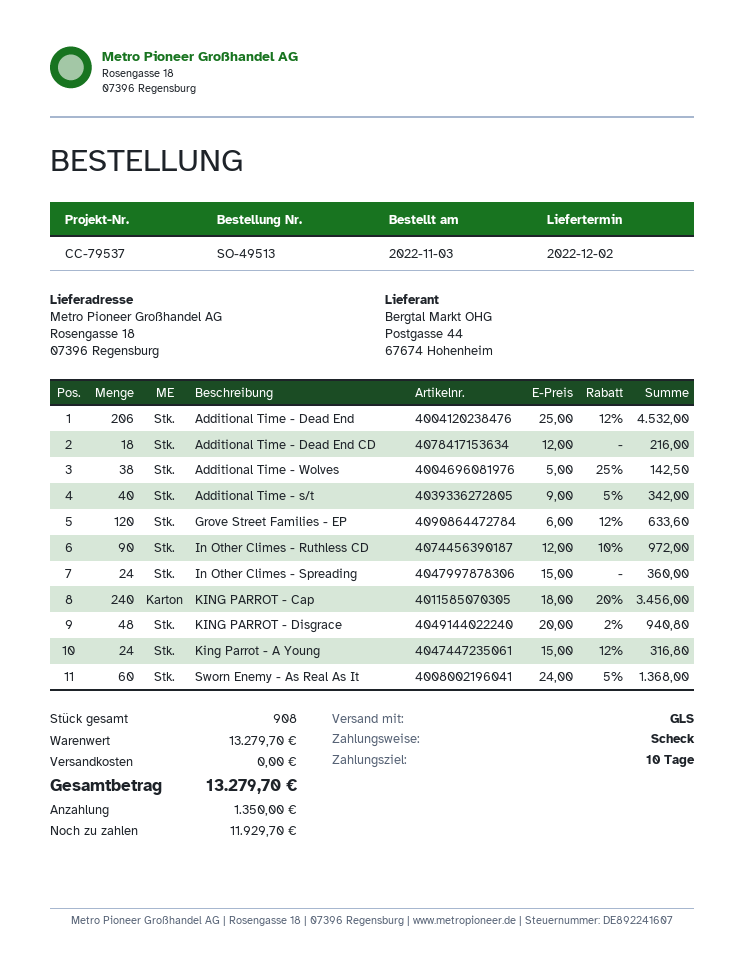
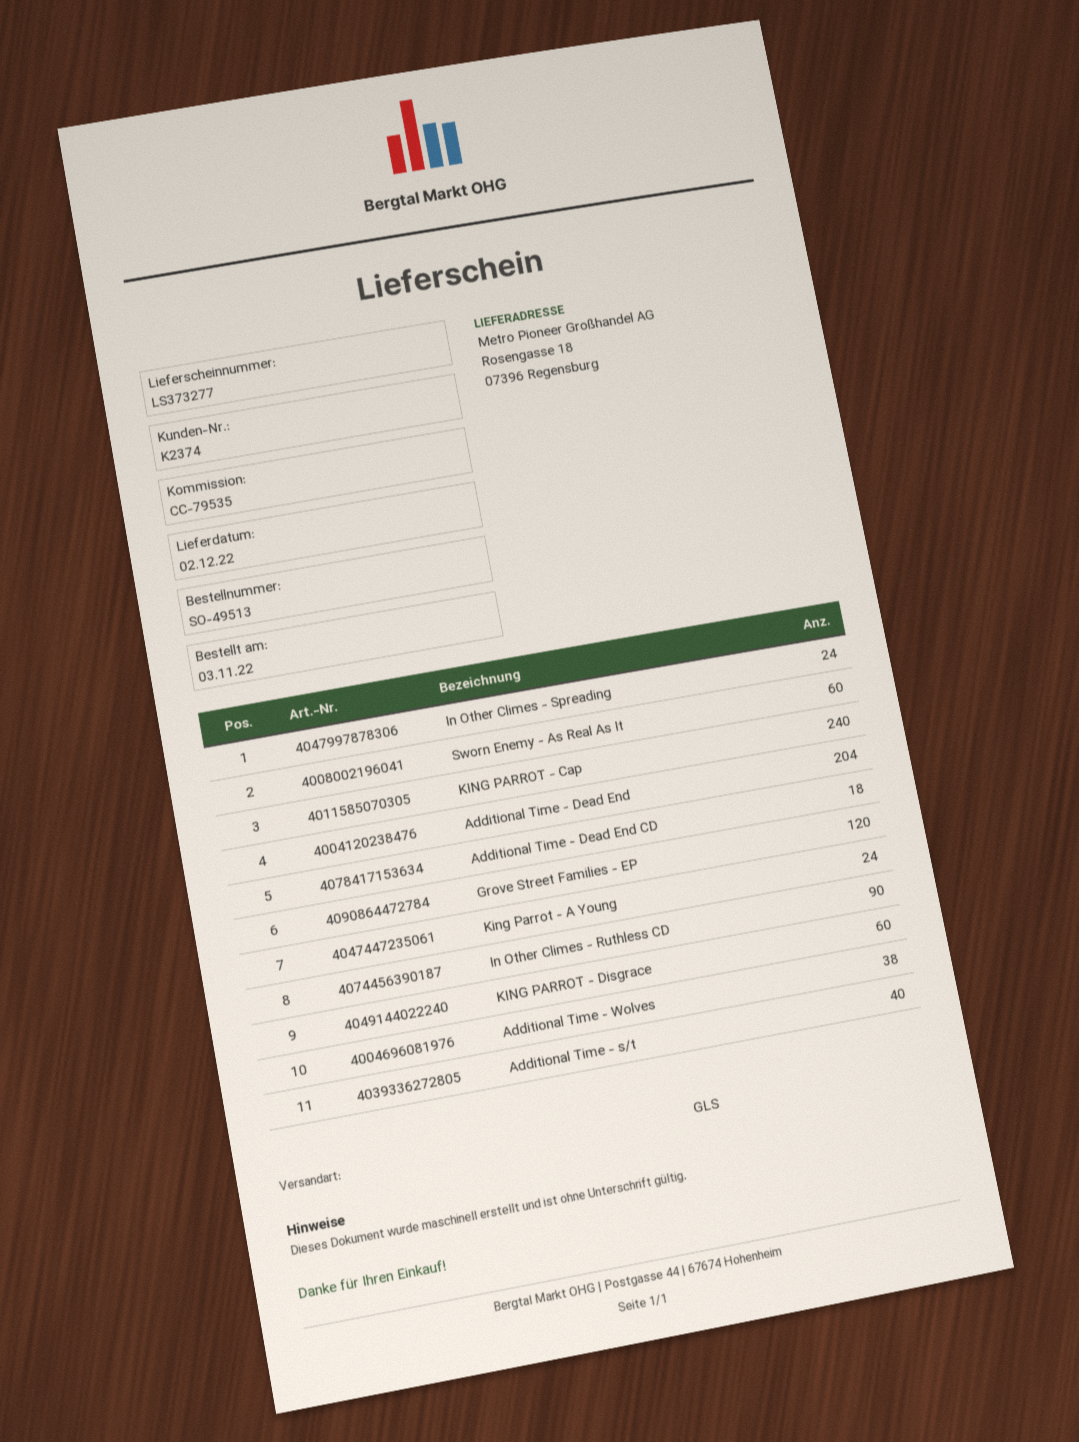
reference: CC-79537 -> CC-79535
Additional Time - Dead End: 206 -> 204
KING PARROT - Disgrace: 48 -> 60

